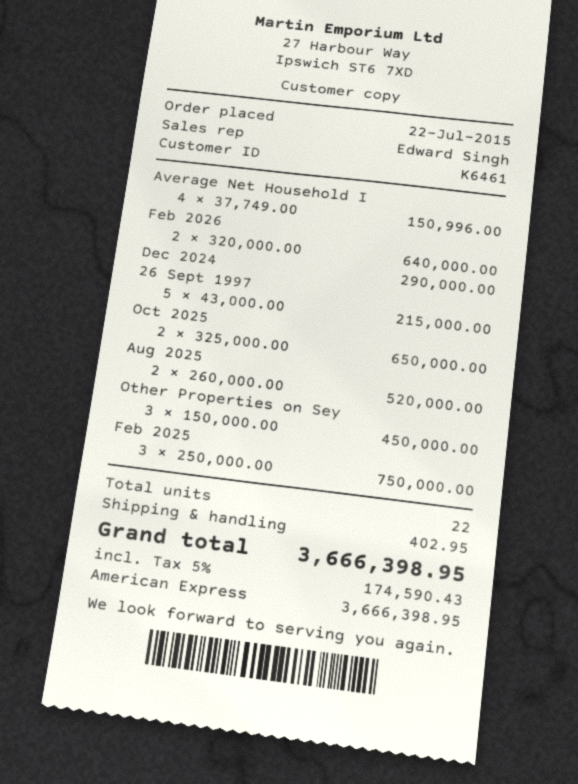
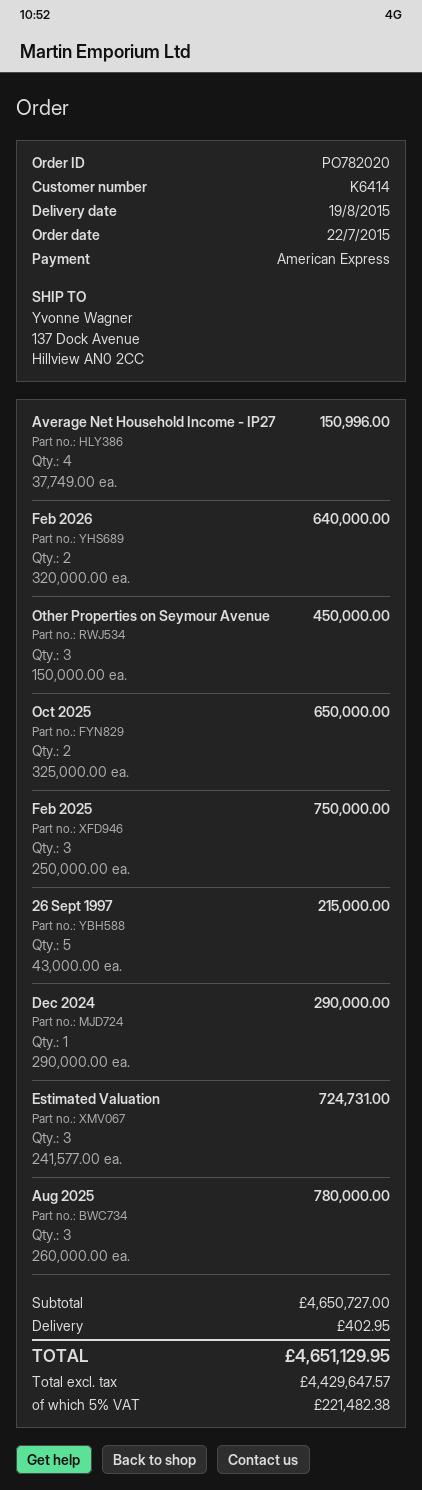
customer number: K6461 -> K6414
Aug 2025: 2 x 260000.00 = 520000.00 -> 3 x 260000.00 = 780000.00
Estimated Valuation: none -> 3 x 241577.00 = 724731.00
tax: 5% = 174590.43 -> 5% = 221482.38
total: 3666398.95 -> 4651129.95

